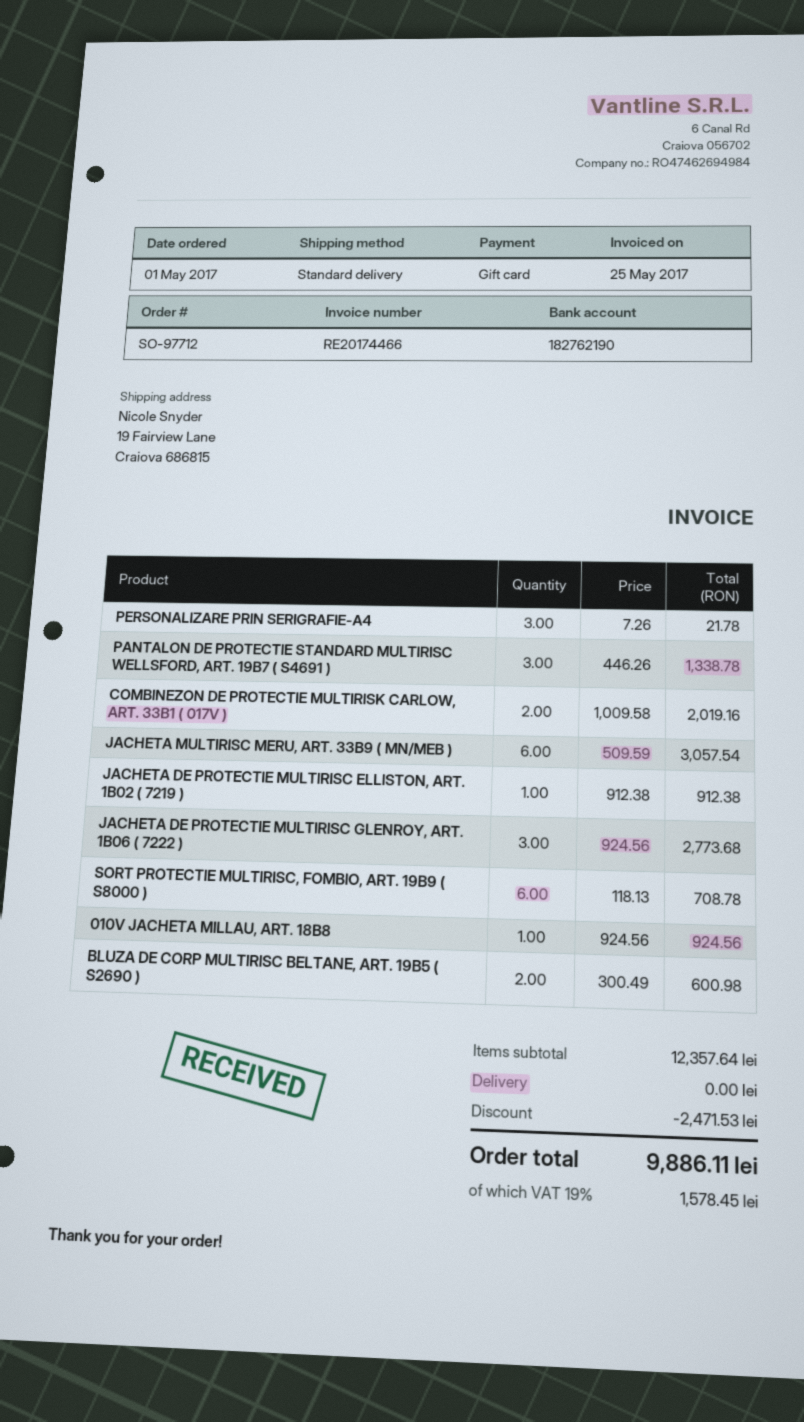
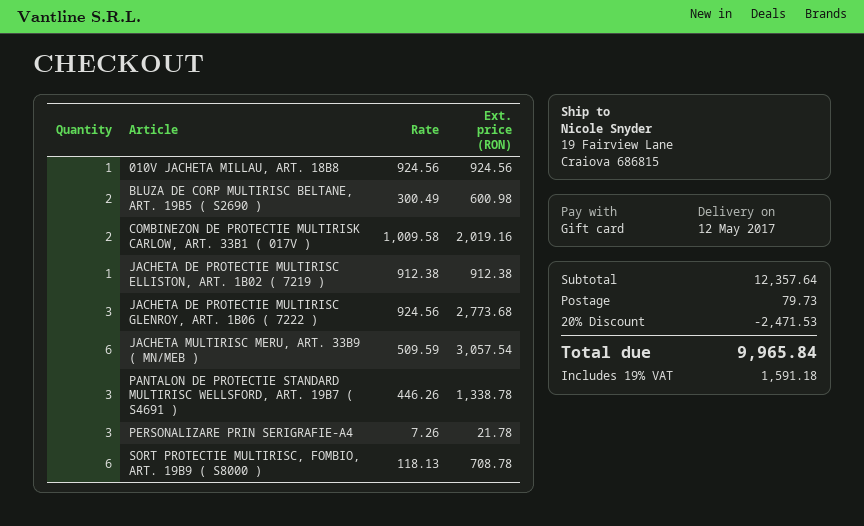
shipping: 0.00 -> 79.73
tax: 19% = 1578.45 -> 19% = 1591.18
total: 9886.11 -> 9965.84

